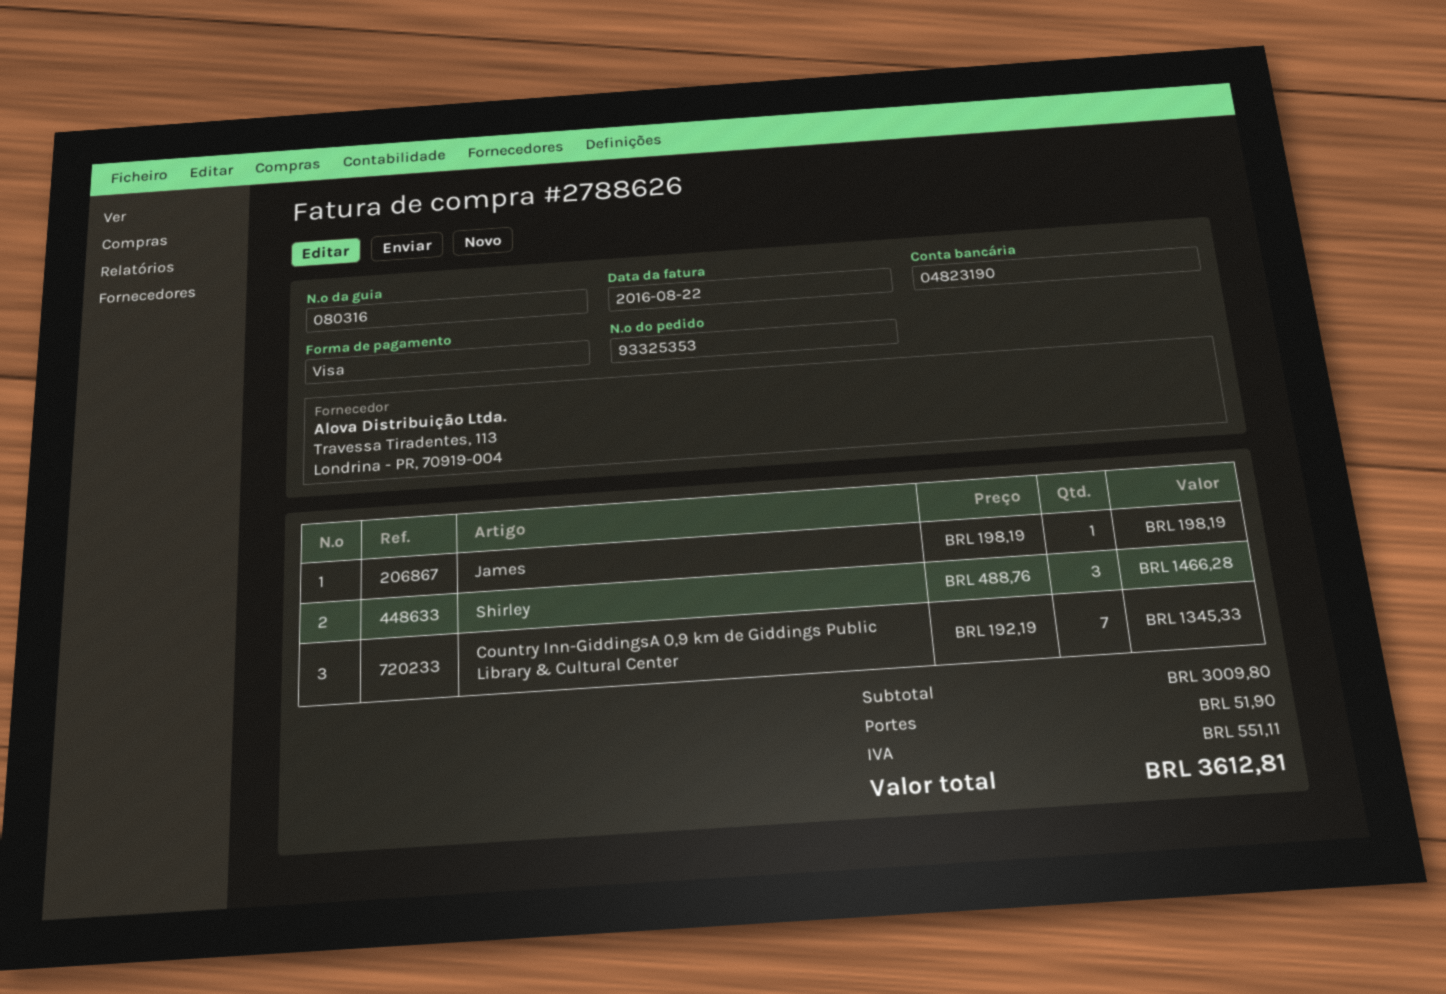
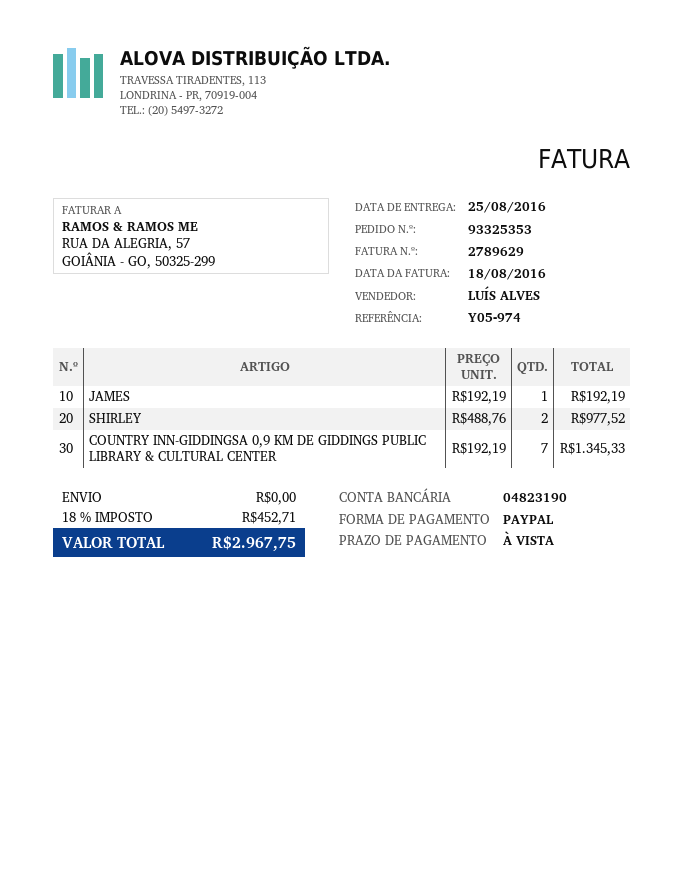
invoice number: 2788626 -> 2789629
invoice date: 2016-08-22 -> 2016-08-18
payment method: Visa -> PayPal
James: 1 x 198.19 = 198.19 -> 1 x 192.19 = 192.19
Shirley: 3 x 488.76 = 1466.28 -> 2 x 488.76 = 977.52
shipping: 51.90 -> 0.00
tax: 551.11 -> 452.71
total: 3612.81 -> 2967.75

